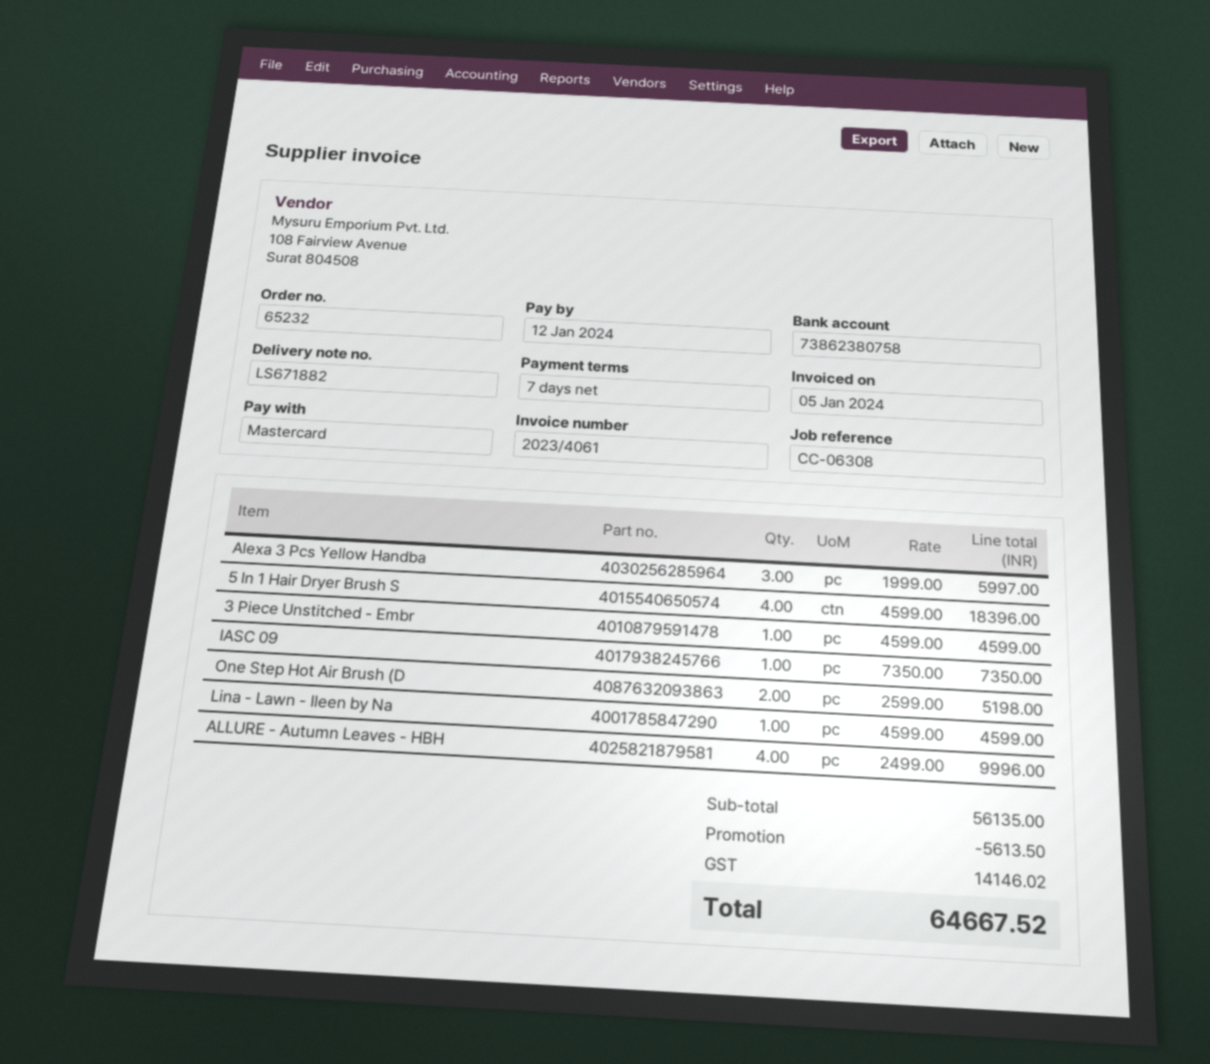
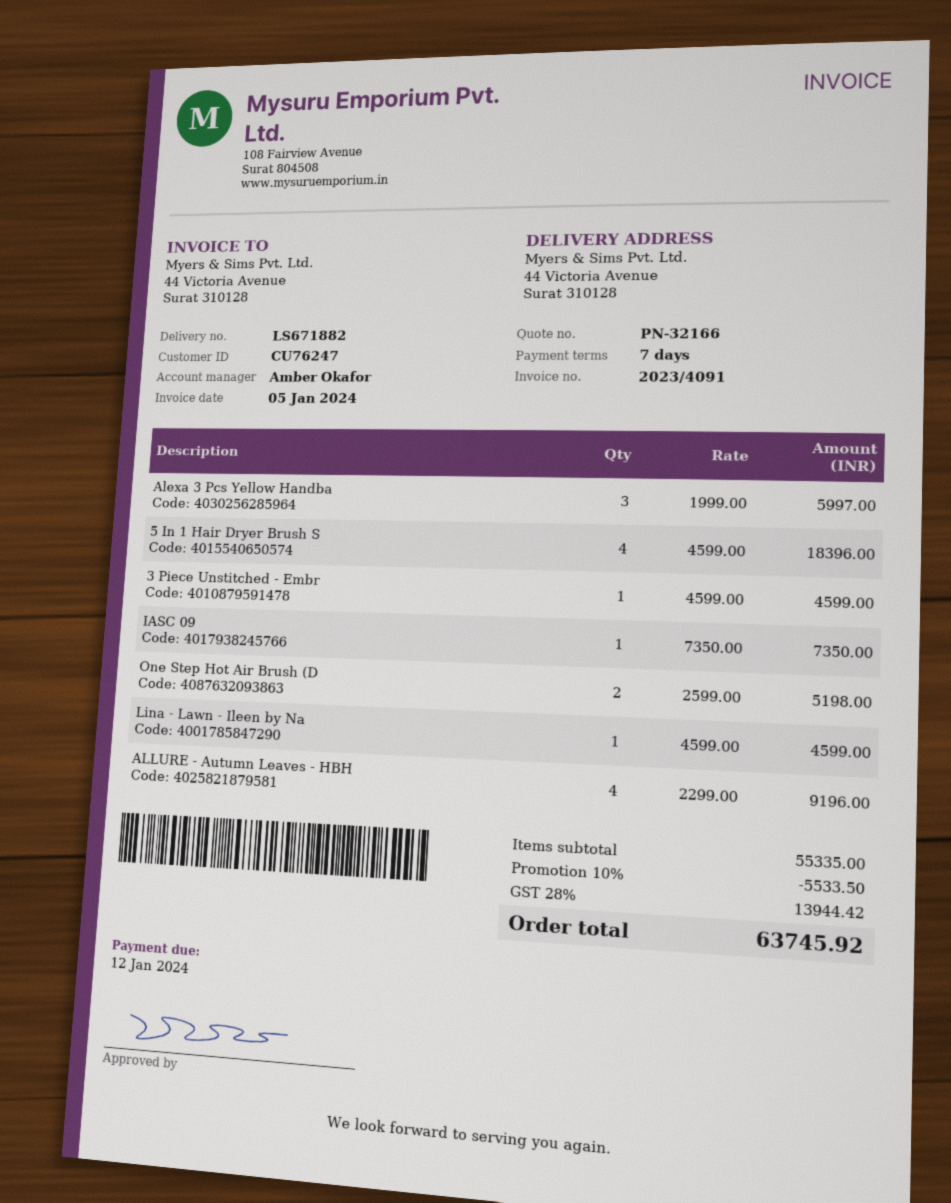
invoice number: 2023/4061 -> 2023/4091
ALLURE - Autumn Leaves - HBH: 4 x 2499.00 = 9996.00 -> 4 x 2299.00 = 9196.00
subtotal: 56135.00 -> 55335.00
discount: 5613.50 -> 5533.50
tax: 14146.02 -> 13944.42
total: 64667.52 -> 63745.92

